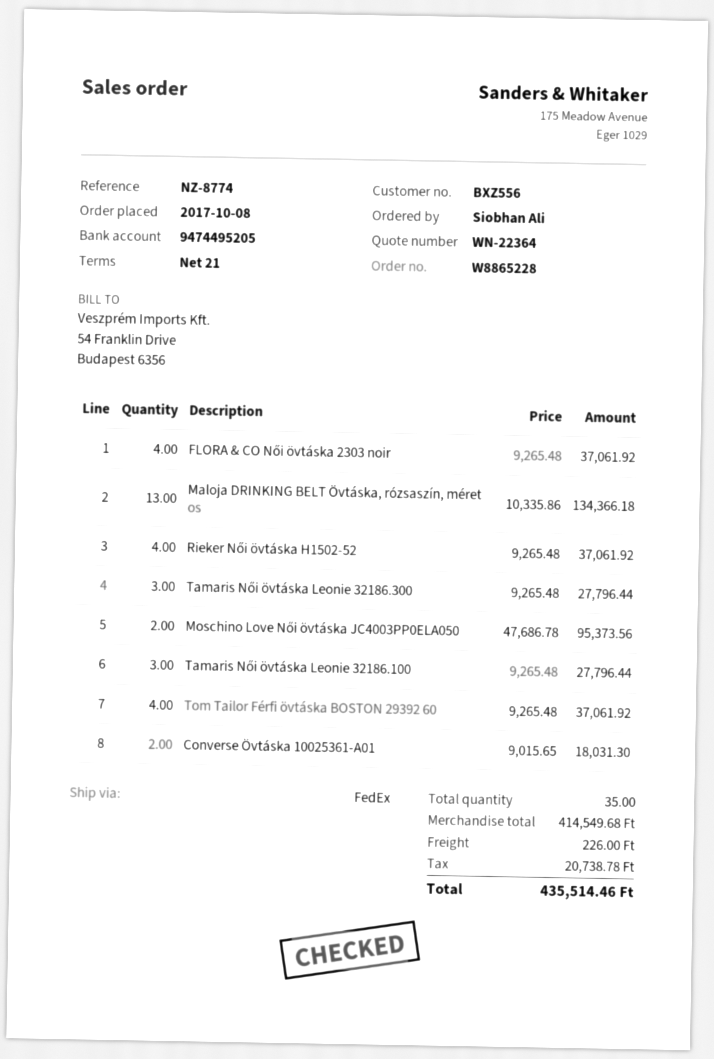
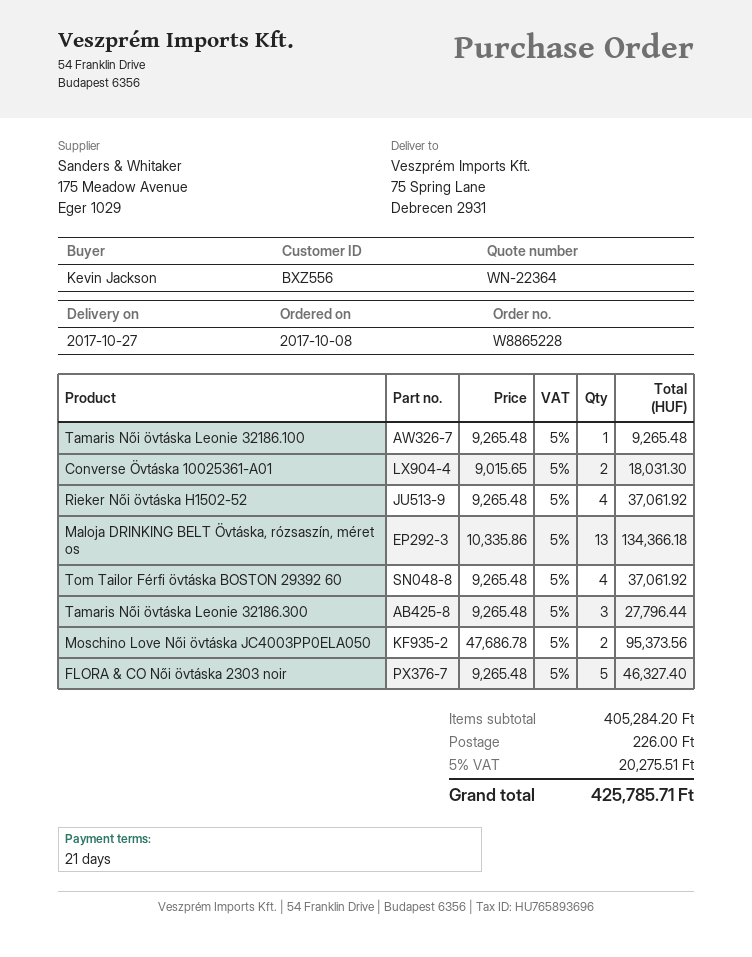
ordered by: Siobhan Ali -> Kevin Jackson
FLORA & CO Női övtáska 2303 noir: 4 x 9265.48 = 37061.92 -> 5 x 9265.48 = 46327.40
Tamaris Női övtáska Leonie 32186.100: 3 x 9265.48 = 27796.44 -> 1 x 9265.48 = 9265.48
subtotal: 414549.68 -> 405284.20
tax: 20738.78 -> 20275.51
total: 435514.46 -> 425785.71

